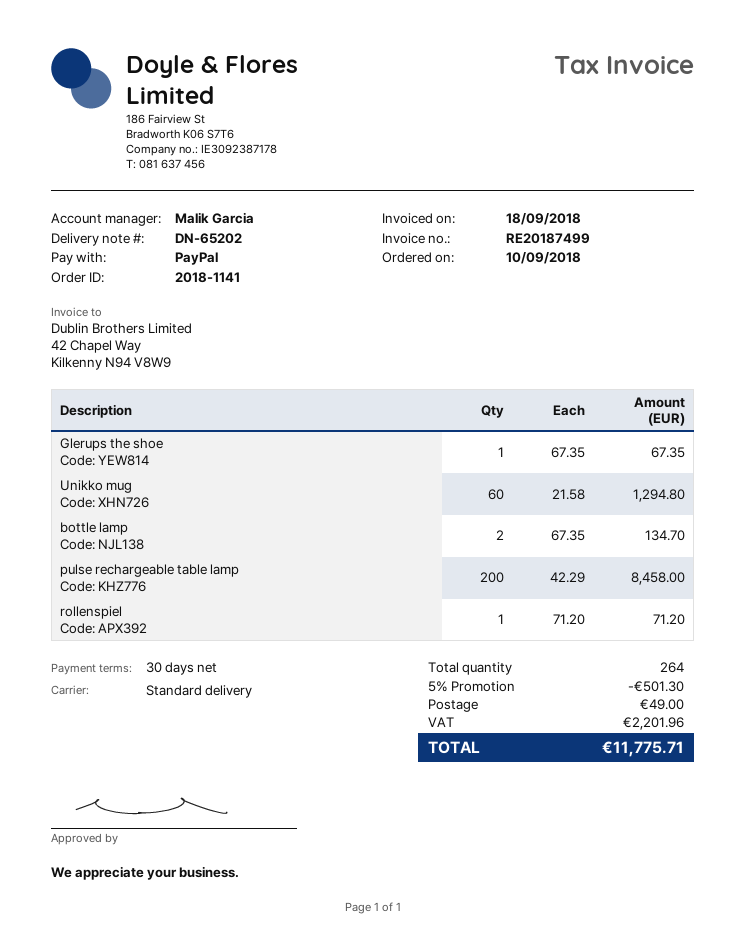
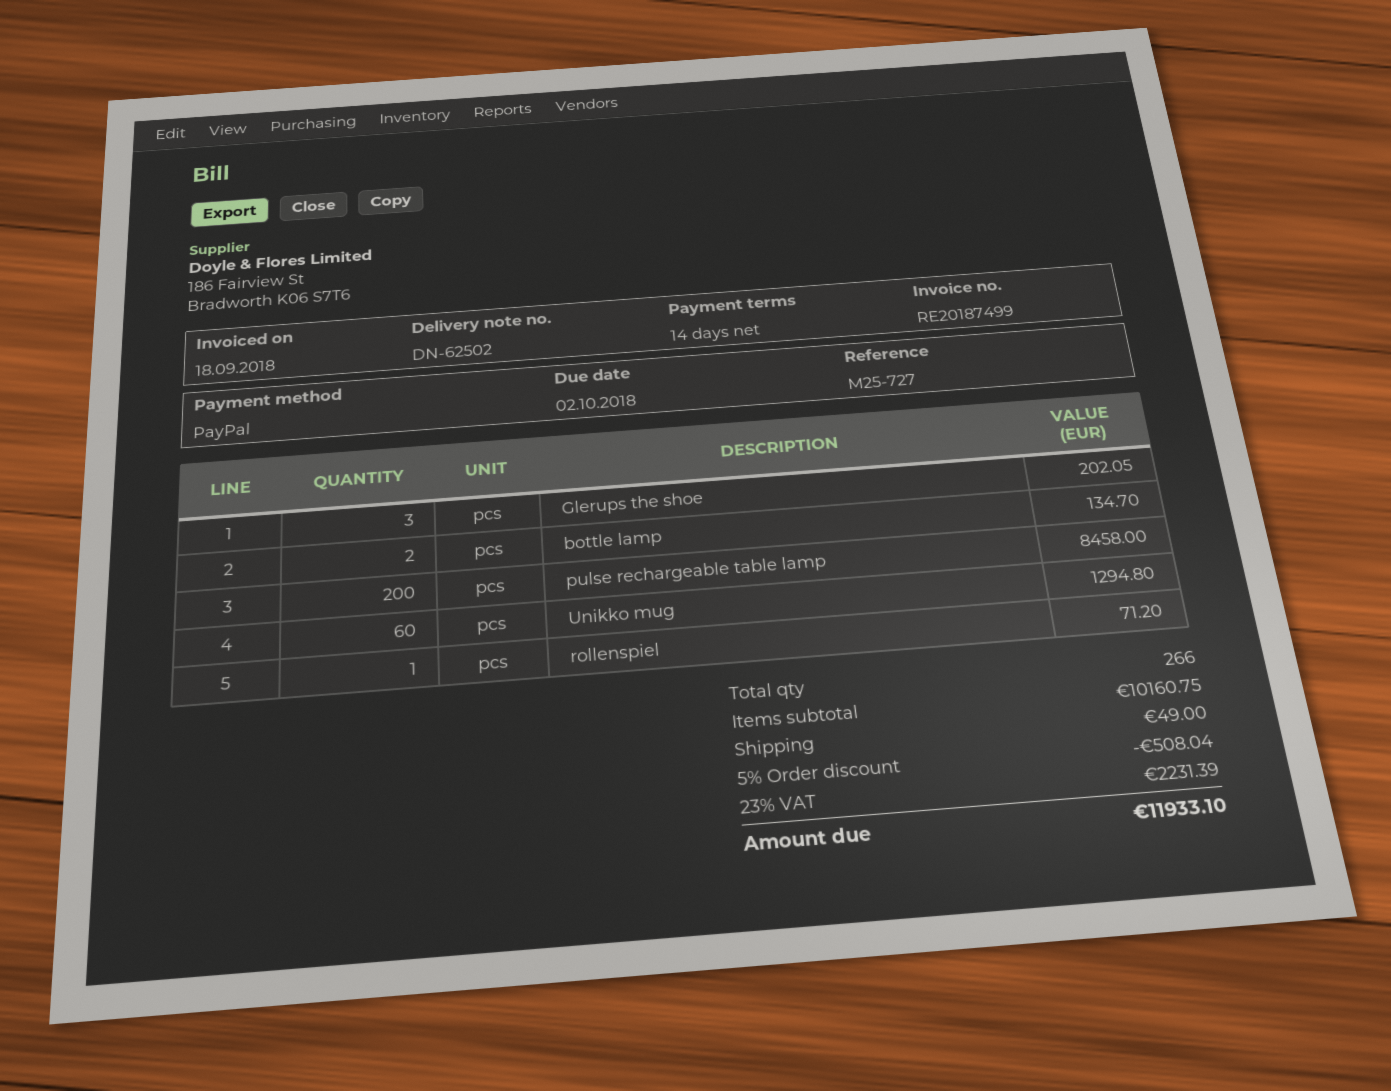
delivery note number: DN-65202 -> DN-62502
payment terms: 30 days -> 14 days
Glerups the shoe: 1 for 67.35 -> 3 for 202.05
total quantity: 264 -> 266
discount: 5% = 501.30 -> 5% = 508.04
tax: 2201.96 -> 2231.39
total: 11775.71 -> 11933.10

